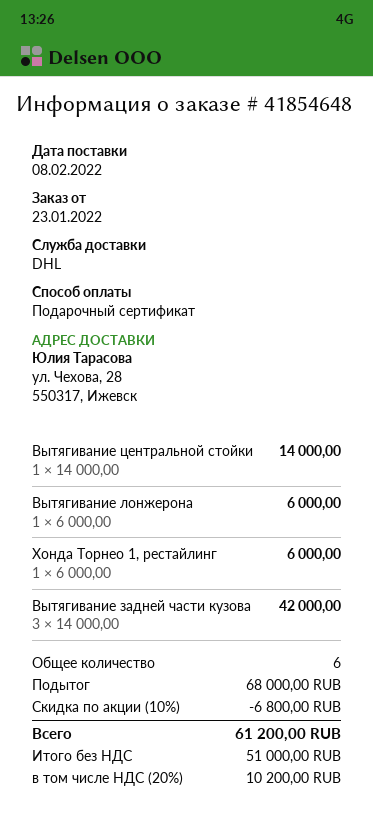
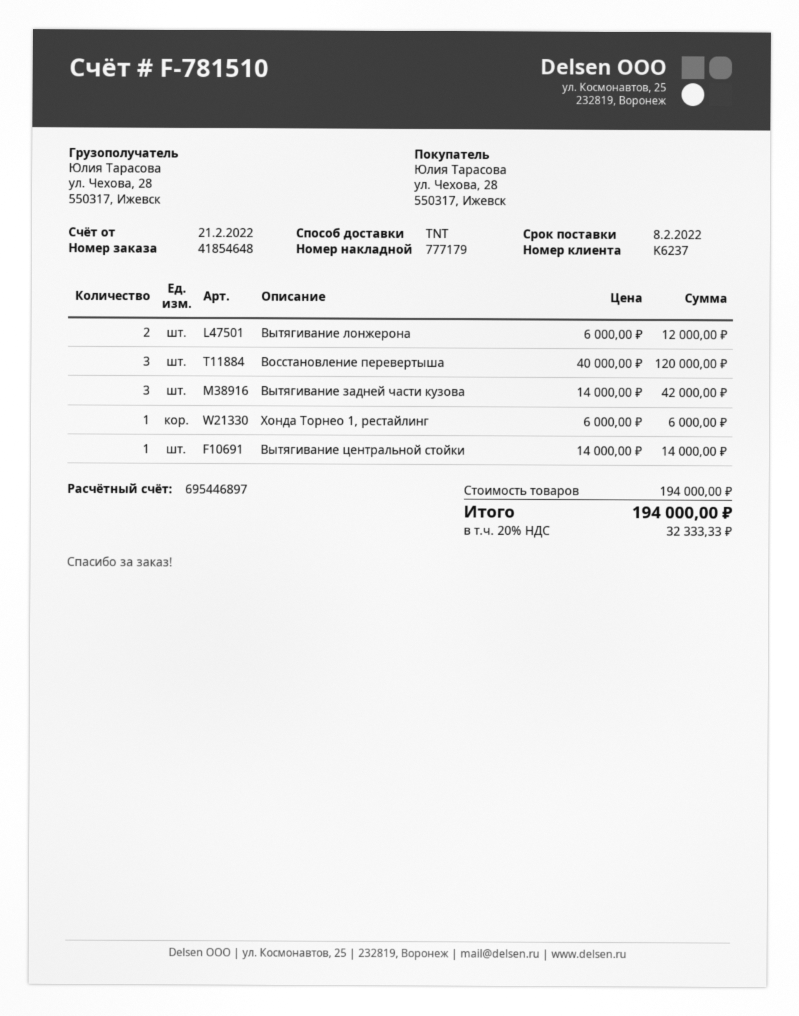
shipping method: DHL -> TNT
Вытягивание лонжерона: 1 x 6000.00 = 6000.00 -> 2 x 6000.00 = 12000.00
Восстановление перевертыша: none -> 3 x 40000.00 = 120000.00
subtotal: 68000.00 -> 194000.00
discount: 10% = 6800.00 -> none
tax: 20% = 10200.00 -> 20% = 32333.33
total: 61200.00 -> 194000.00

